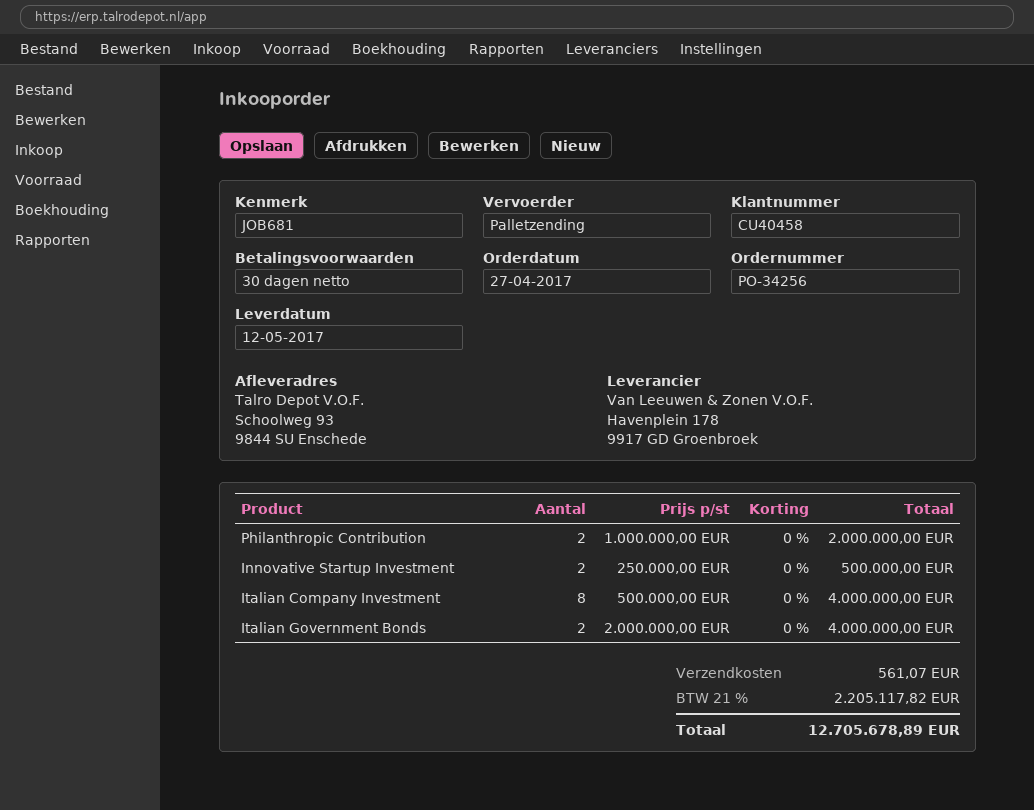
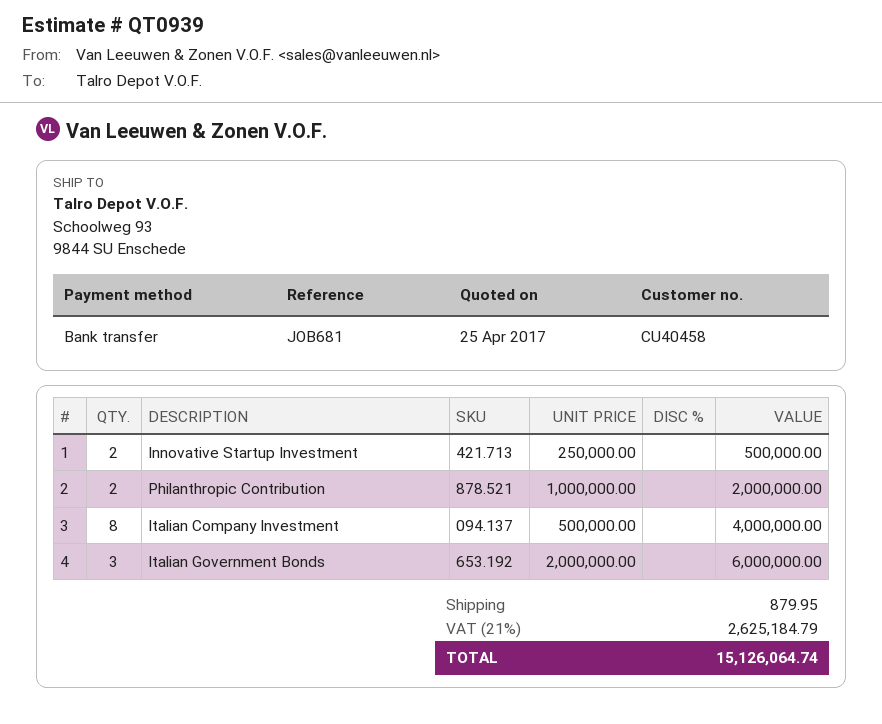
Italian Government Bonds: 2 x 2000000.00 = 4000000.00 -> 3 x 2000000.00 = 6000000.00
shipping: 561.07 -> 879.95
tax: 21% = 2205117.82 -> 21% = 2625184.79
total: 12705678.89 -> 15126064.74

